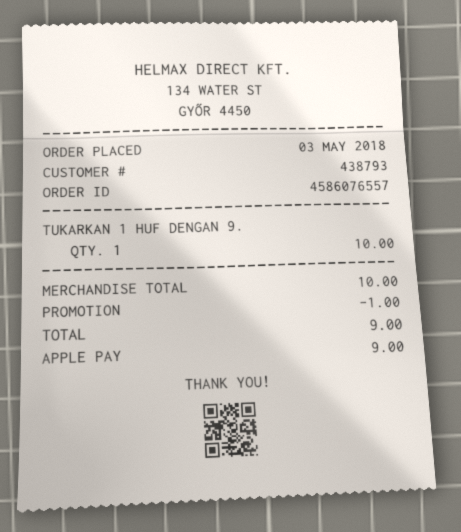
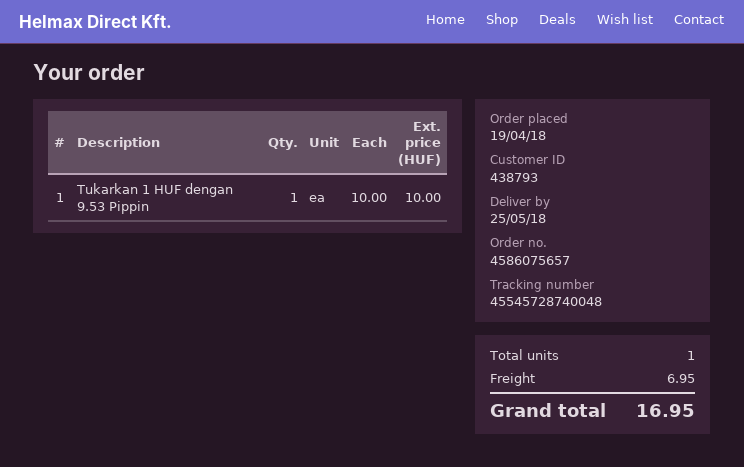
order number: 4586076557 -> 4586075657
order date: 2018-05-03 -> 2018-04-19
discount: 1.00 -> none
shipping: none -> 6.95
total: 9.00 -> 16.95

